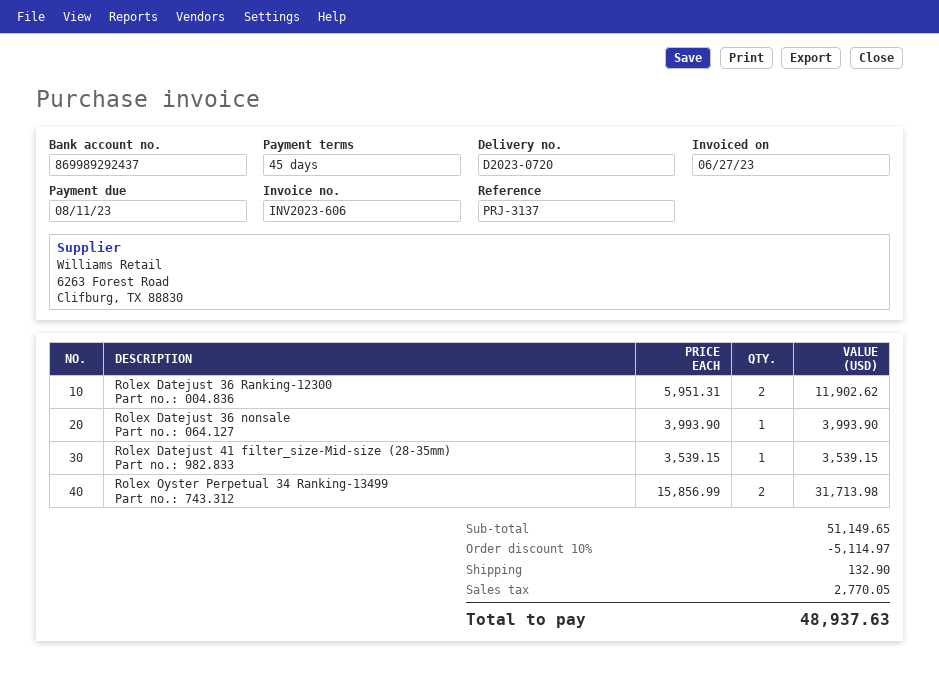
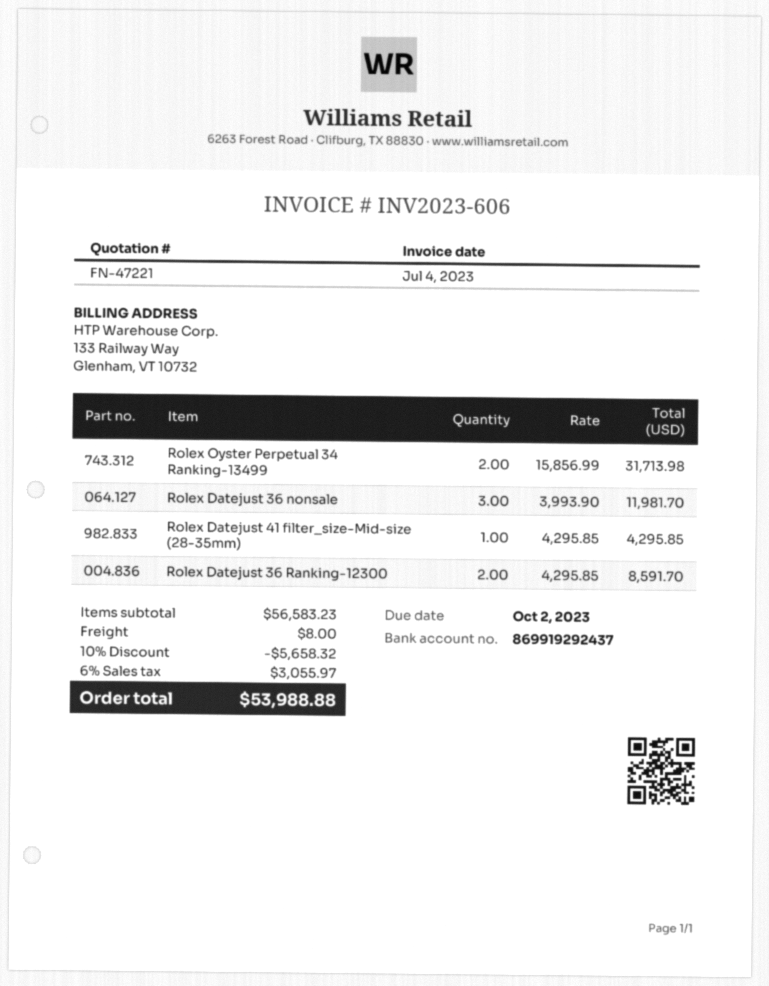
invoice date: 2023-06-27 -> 2023-07-04
due date: 2023-08-11 -> 2023-10-02
bank account: 869989292437 -> 869919292437
Rolex Datejust 36 Ranking-12300: 2 x 5951.31 = 11902.62 -> 2 x 4295.85 = 8591.70
Rolex Datejust 36 nonsale: 1 x 3993.90 = 3993.90 -> 3 x 3993.90 = 11981.70
Rolex Datejust 41 filter_size-Mid-size (28-35mm): 1 x 3539.15 = 3539.15 -> 1 x 4295.85 = 4295.85
subtotal: 51149.65 -> 56583.23
discount: 10% = 5114.97 -> 10% = 5658.32
shipping: 132.90 -> 8.00
tax: 2770.05 -> 3055.97
total: 48937.63 -> 53988.88

